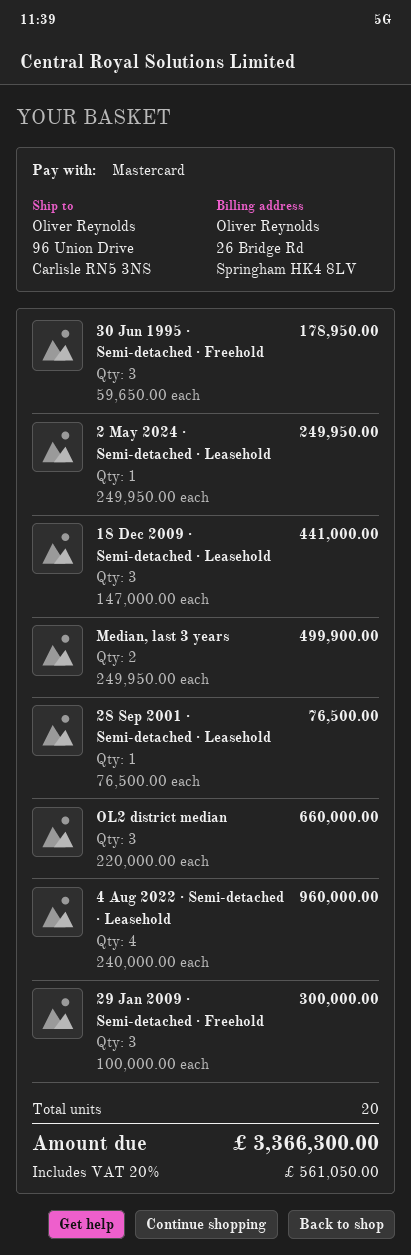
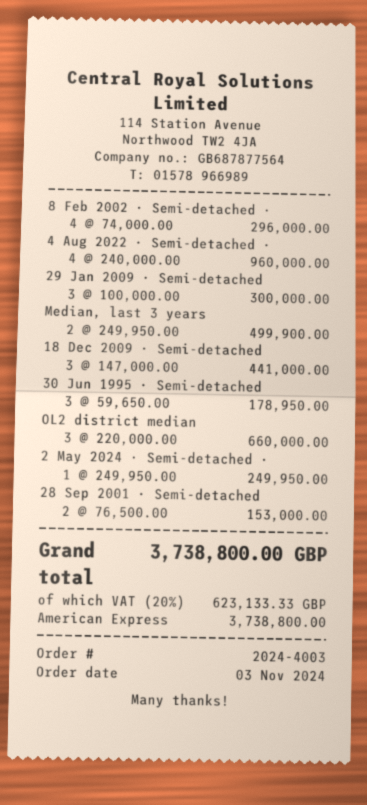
payment method: Mastercard -> American Express
28 Sep 2001 · Semi-detached · Leasehold: 1 x 76500.00 = 76500.00 -> 2 x 76500.00 = 153000.00
8 Feb 2002 · Semi-detached ·: none -> 4 x 74000.00 = 296000.00
tax: 20% = 561050.00 -> 20% = 623133.33
total: 3366300.00 -> 3738800.00

